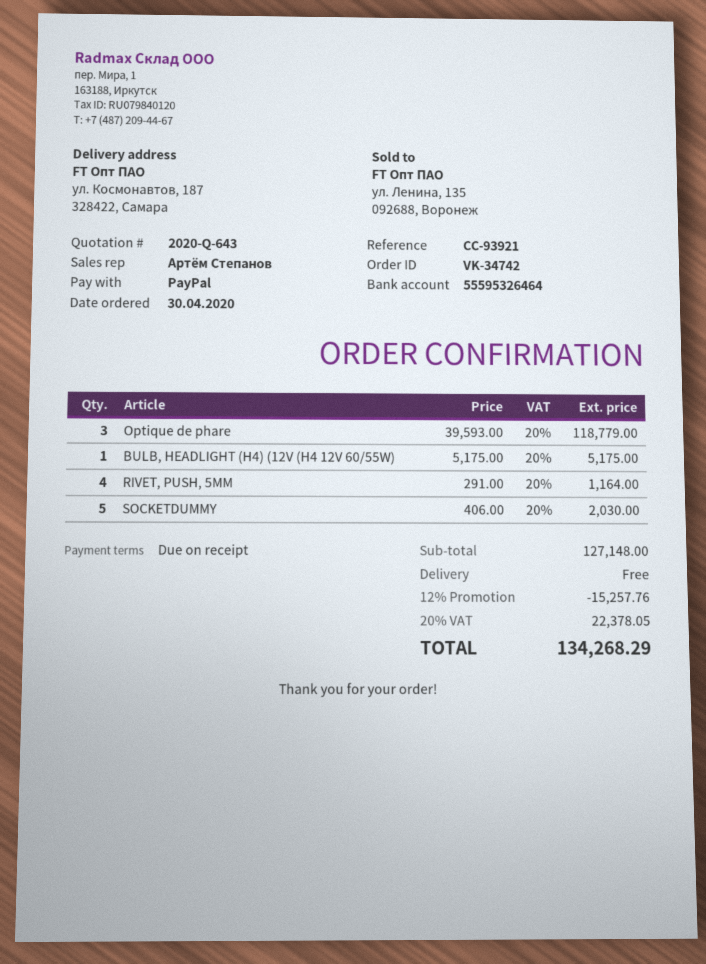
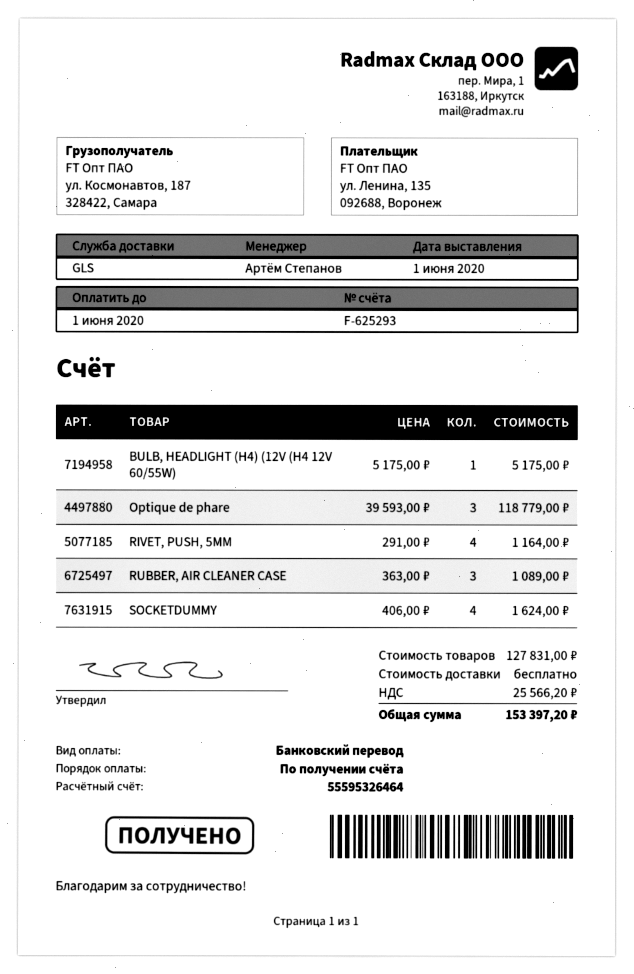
payment method: PayPal -> bank transfer
SOCKETDUMMY: 5 x 406.00 = 2030.00 -> 4 x 406.00 = 1624.00
RUBBER, AIR CLEANER CASE: none -> 3 x 363.00 = 1089.00
subtotal: 127148.00 -> 127831.00
discount: 12% = 15257.76 -> none
tax: 22378.05 -> 25566.20
total: 134268.29 -> 153397.20

